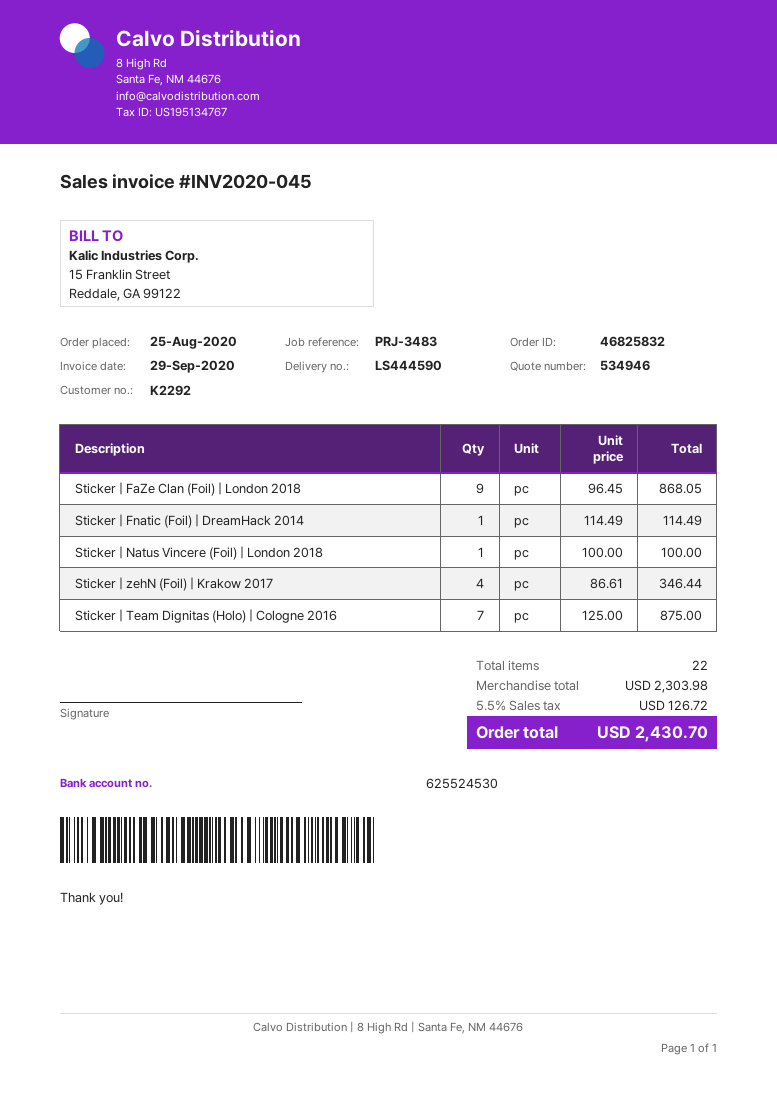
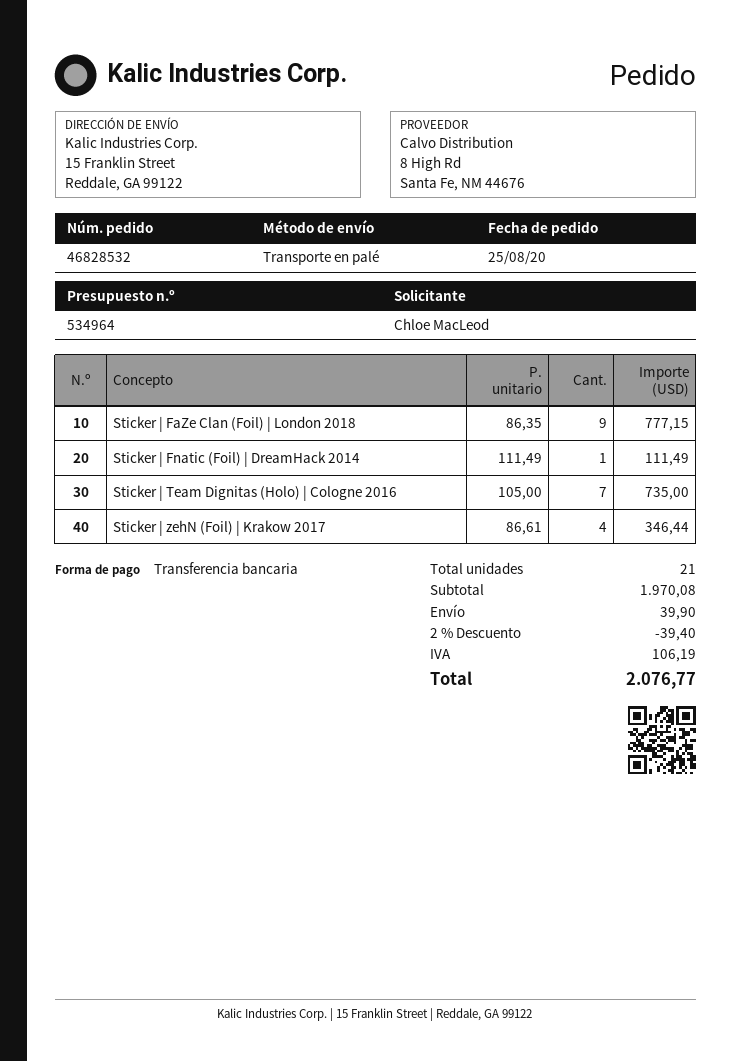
quote number: 534946 -> 534964
order number: 46825832 -> 46828532
Sticker | FaZe Clan (Foil) | London 2018: 9 x 96.45 = 868.05 -> 9 x 86.35 = 777.15
Sticker | Fnatic (Foil) | DreamHack 2014: 1 x 114.49 = 114.49 -> 1 x 111.49 = 111.49
Sticker | Natus Vincere (Foil) | London 2018: 1 x 100.00 = 100.00 -> none
Sticker | Team Dignitas (Holo) | Cologne 2016: 7 x 125.00 = 875.00 -> 7 x 105.00 = 735.00
total quantity: 22 -> 21
subtotal: 2303.98 -> 1970.08
discount: none -> 2% = 39.40
shipping: none -> 39.90
tax: 126.72 -> 106.19
total: 2430.70 -> 2076.77

